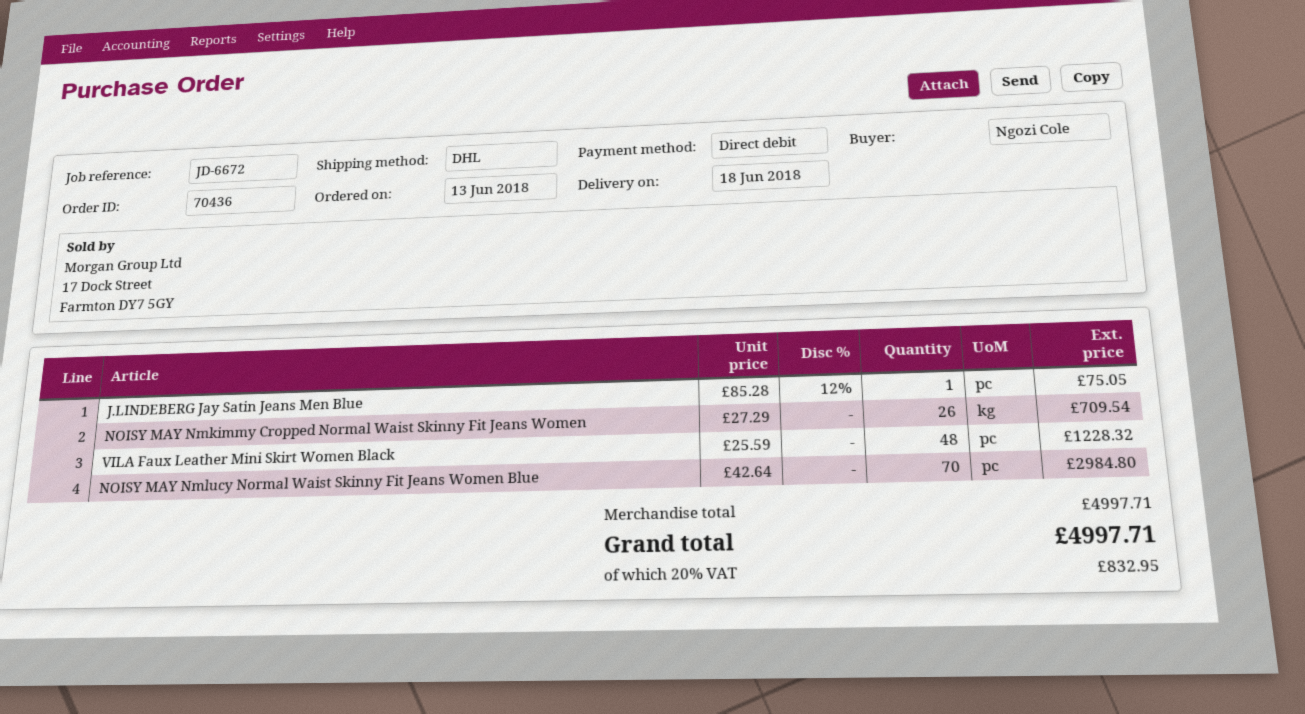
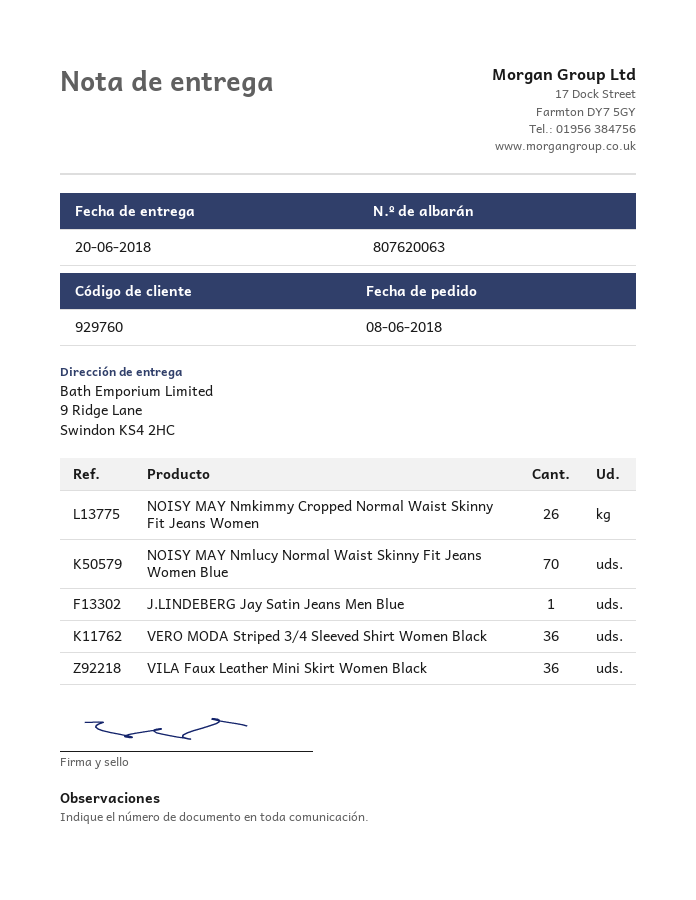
order date: 2018-06-13 -> 2018-06-08
delivery date: 2018-06-18 -> 2018-06-20
VILA Faux Leather Mini Skirt Women Black: 48 -> 36
VERO MODA Striped 3/4 Sleeved Shirt Women Black: none -> 36

